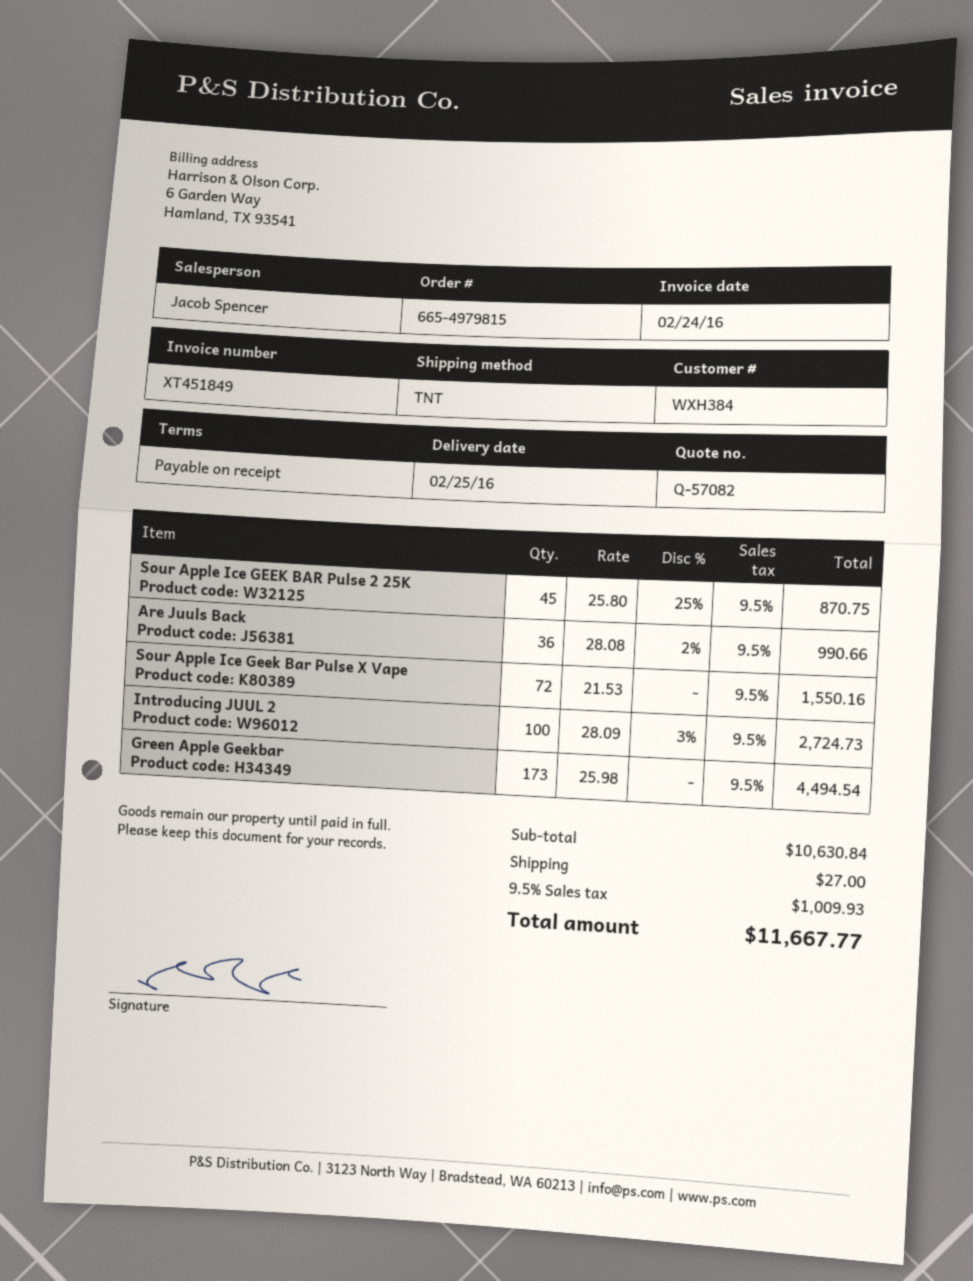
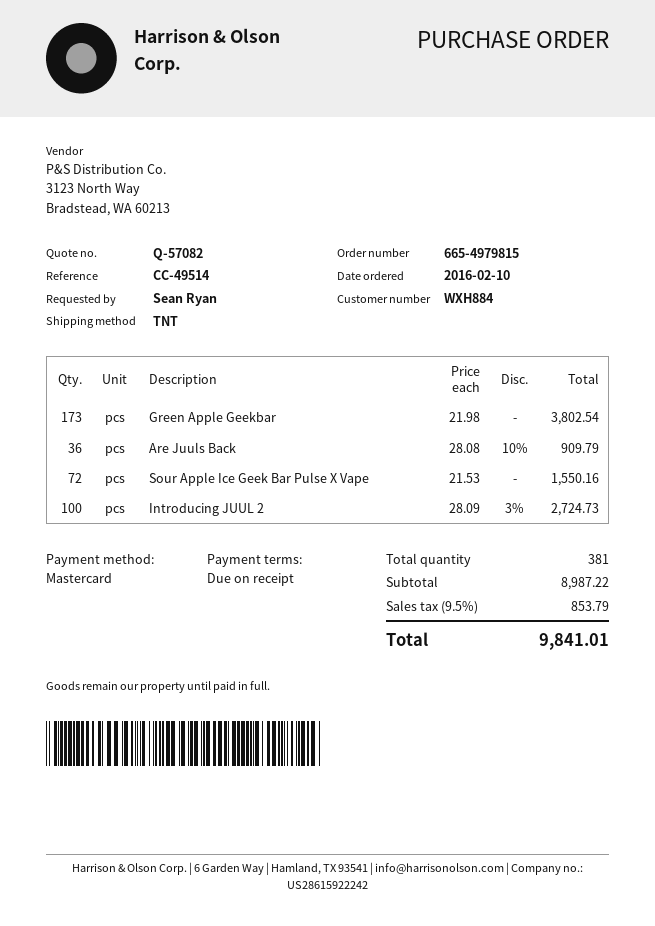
customer number: WXH384 -> WXH884
Sour Apple Ice GEEK BAR Pulse 2 25K: 45 x 25.80 - 25% = 870.75 -> none
Are Juuls Back: 36 x 28.08 - 2% = 990.66 -> 36 x 28.08 - 10% = 909.79
Green Apple Geekbar: 173 x 25.98 = 4494.54 -> 173 x 21.98 = 3802.54
subtotal: 10630.84 -> 8987.22
shipping: 27.00 -> none
tax: 9.5% = 1009.93 -> 9.5% = 853.79
total: 11667.77 -> 9841.01

